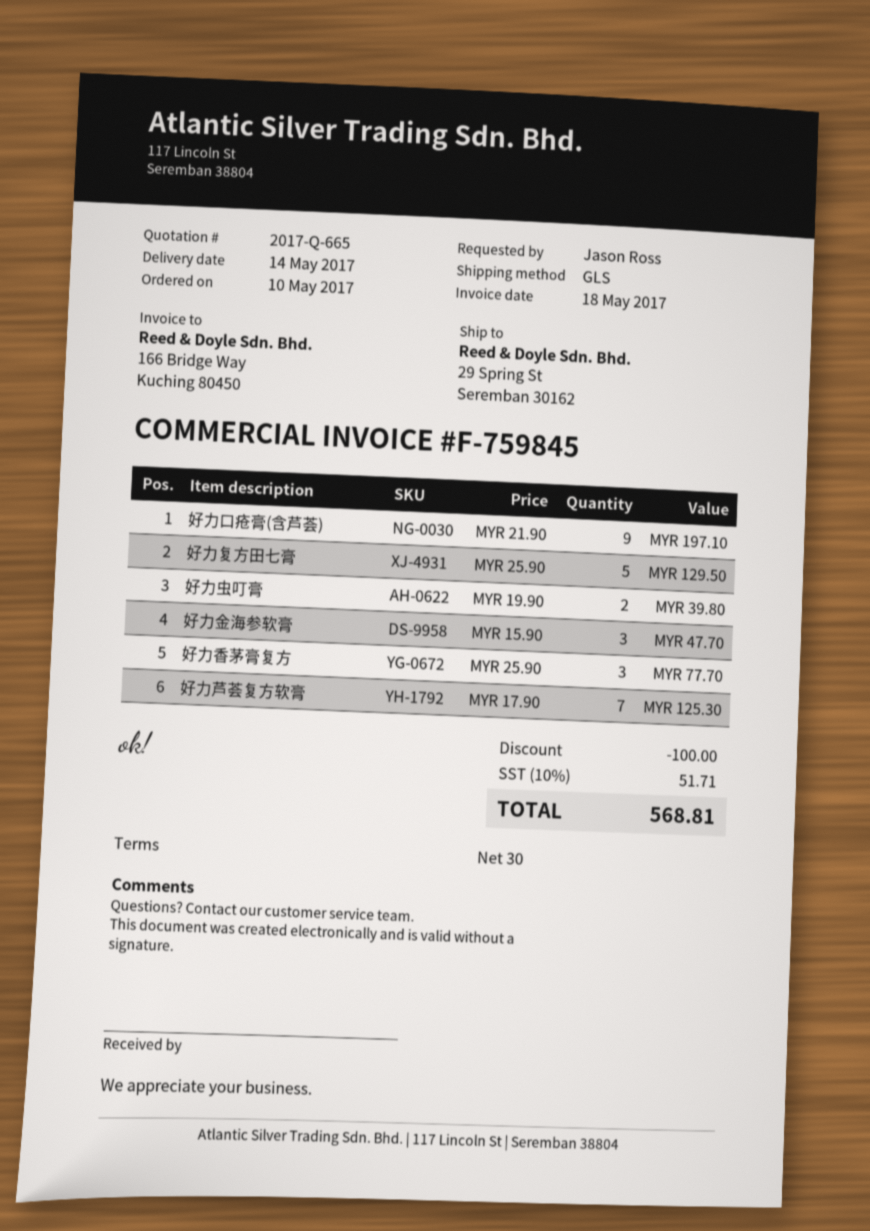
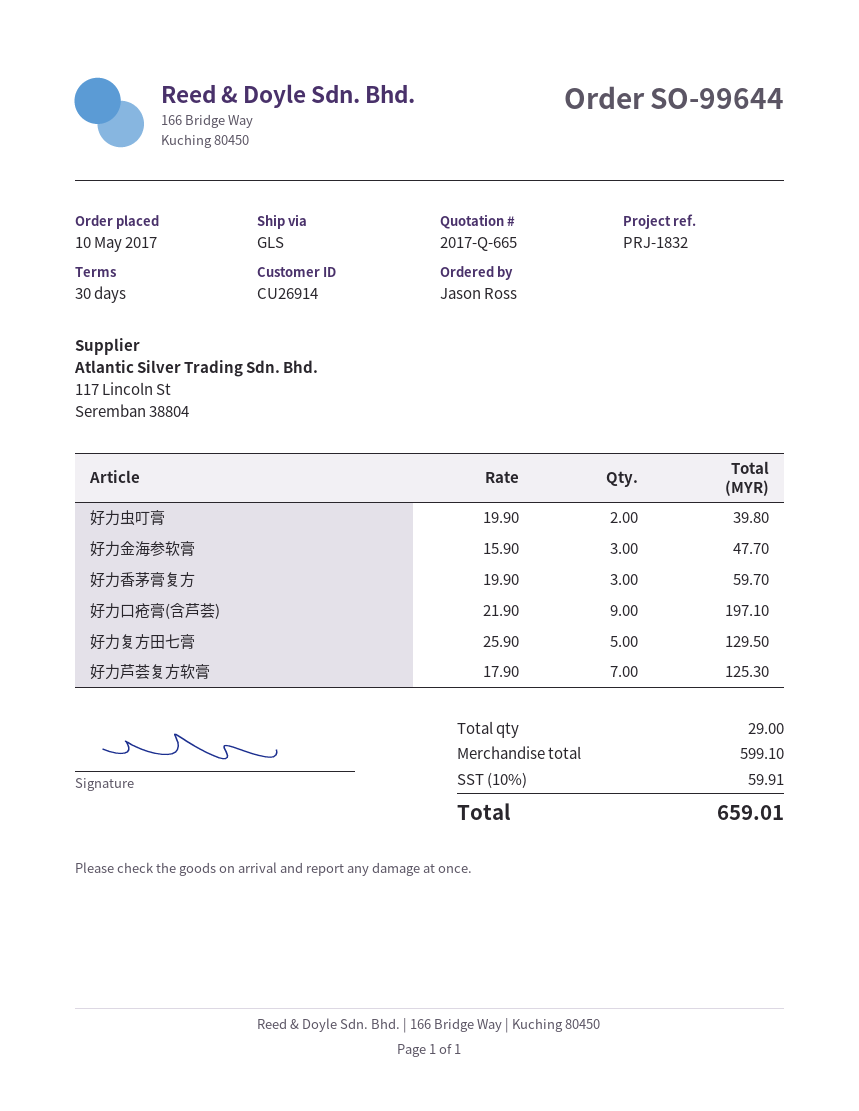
好力香茅膏复方: 3 x 25.90 = 77.70 -> 3 x 19.90 = 59.70
discount: 100.00 -> none
tax: 10% = 51.71 -> 10% = 59.91
total: 568.81 -> 659.01

